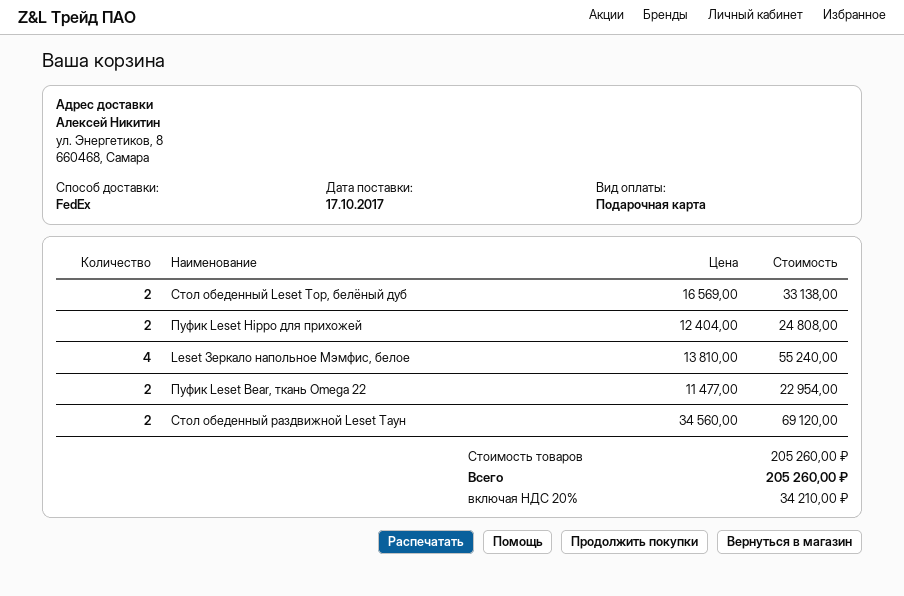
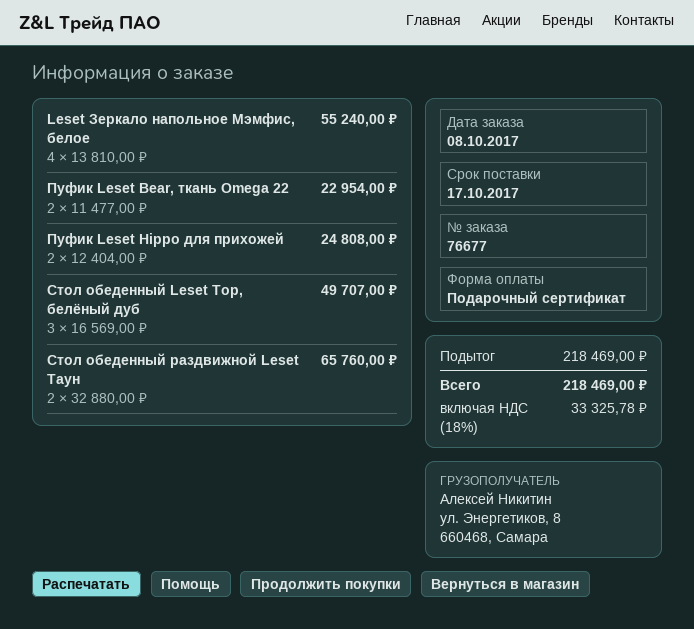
Стол обеденный Leset Тор, белёный дуб: 2 x 16569.00 = 33138.00 -> 3 x 16569.00 = 49707.00
Стол обеденный раздвижной Leset Таун: 2 x 34560.00 = 69120.00 -> 2 x 32880.00 = 65760.00
subtotal: 205260.00 -> 218469.00
tax: 20% = 34210.00 -> 18% = 33325.78
total: 205260.00 -> 218469.00

